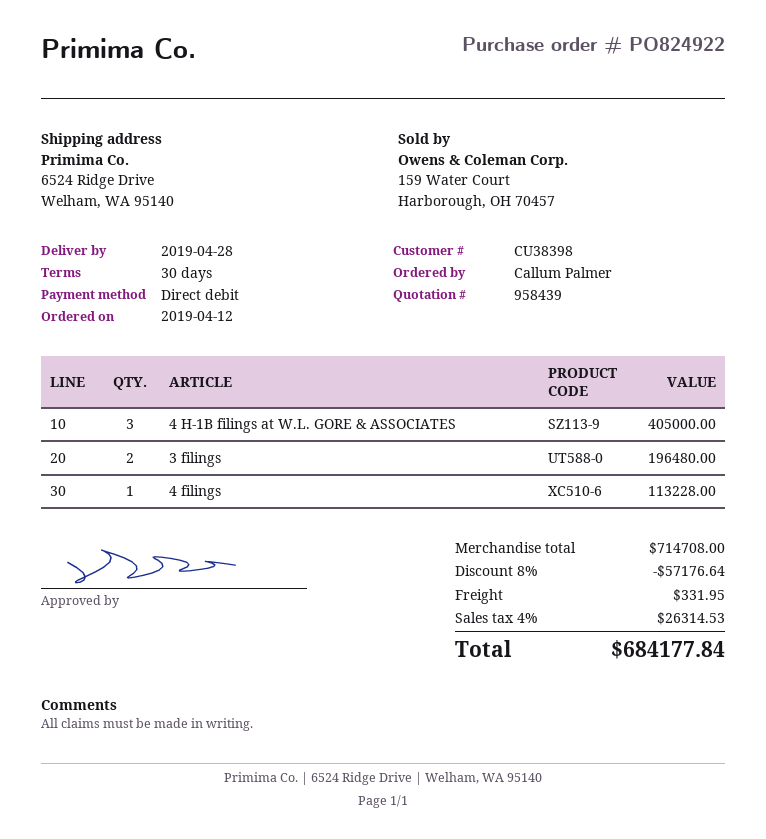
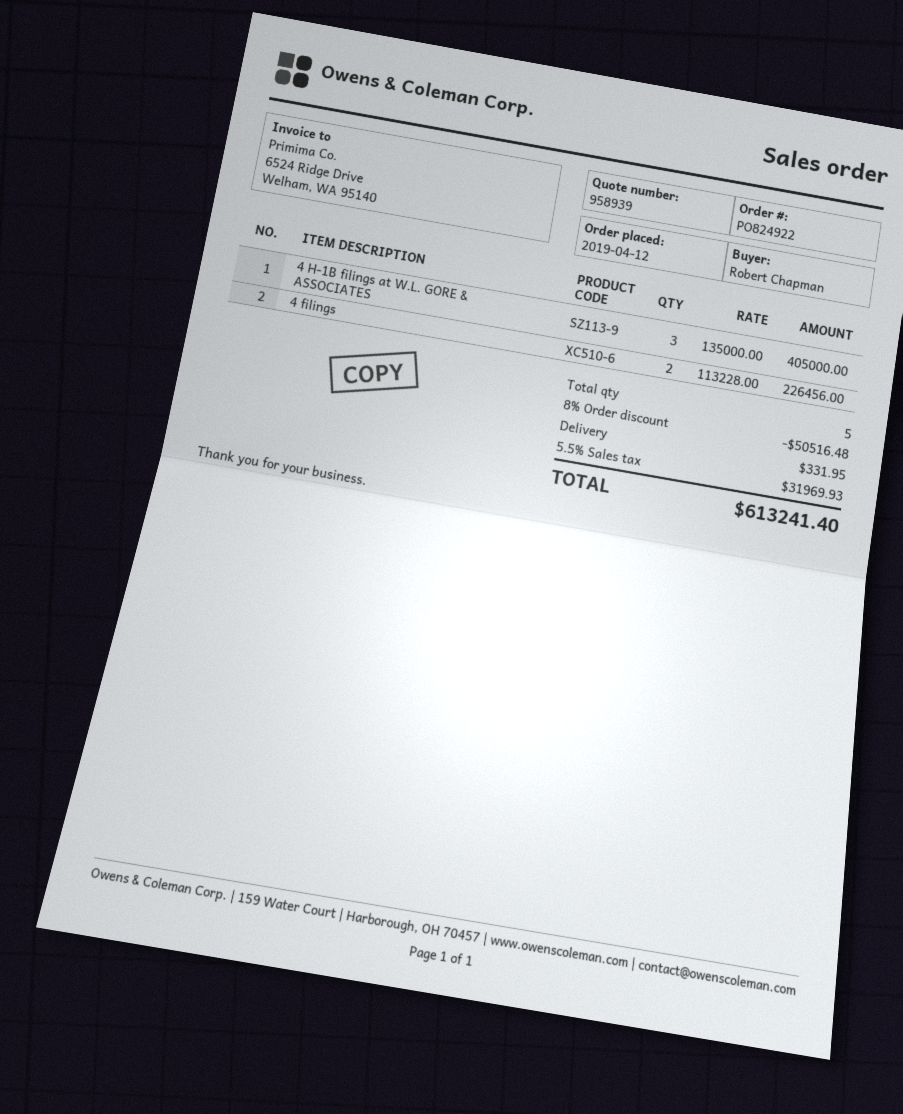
quote number: 958439 -> 958939
ordered by: Callum Palmer -> Robert Chapman
3 filings: 2 for 196480.00 -> none
4 filings: 1 for 113228.00 -> 2 for 226456.00
discount: 8% = 57176.64 -> 8% = 50516.48
tax: 4% = 26314.53 -> 5.5% = 31969.93
total: 684177.84 -> 613241.40

